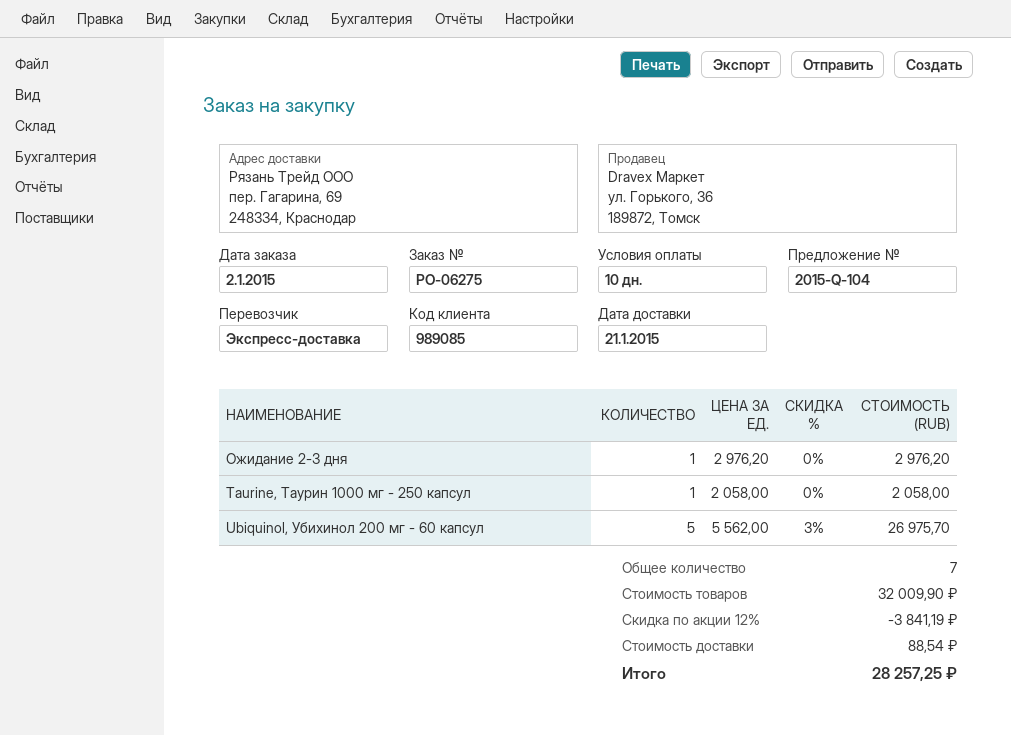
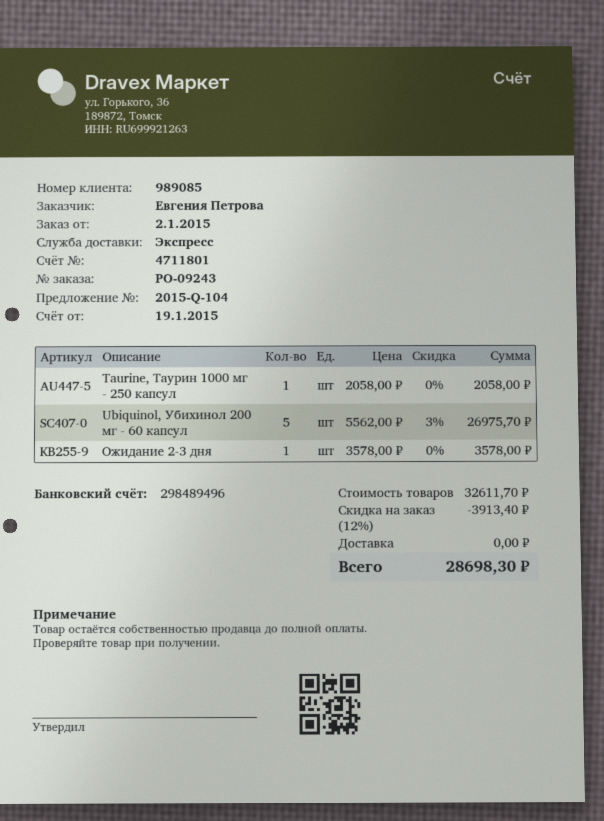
order number: PO-06275 -> PO-09243
Ожидание 2-3 дня: 1 x 2976.20 = 2976.20 -> 1 x 3578.00 = 3578.00
subtotal: 32009.90 -> 32611.70
discount: 12% = 3841.19 -> 12% = 3913.40
shipping: 88.54 -> 0.00
total: 28257.25 -> 28698.30

